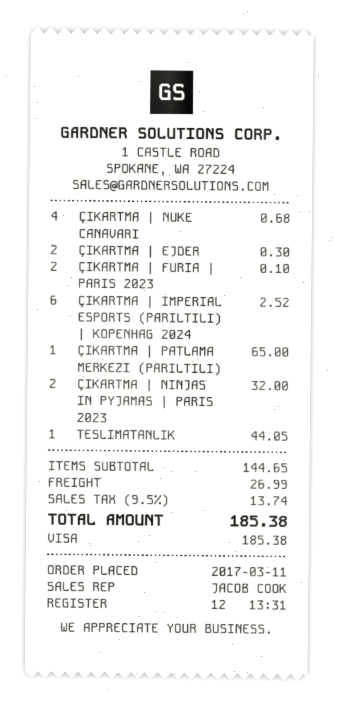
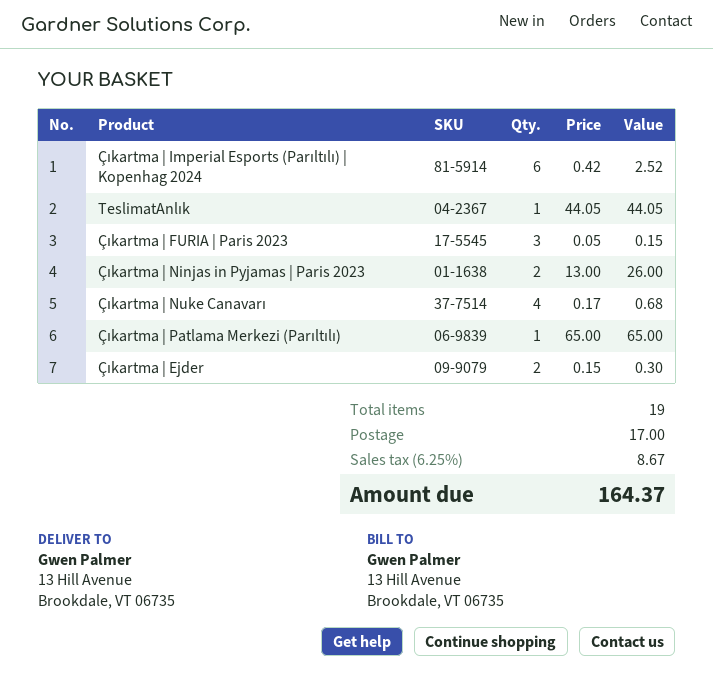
ÇIKARTMA | FURIA | PARIS 2023: 2 for 0.10 -> 3 for 0.15
ÇIKARTMA | NINJAS IN PYJAMAS | PARIS 2023: 2 for 32.00 -> 2 for 26.00
shipping: 26.99 -> 17.00
tax: 9.5% = 13.74 -> 6.25% = 8.67
total: 185.38 -> 164.37

